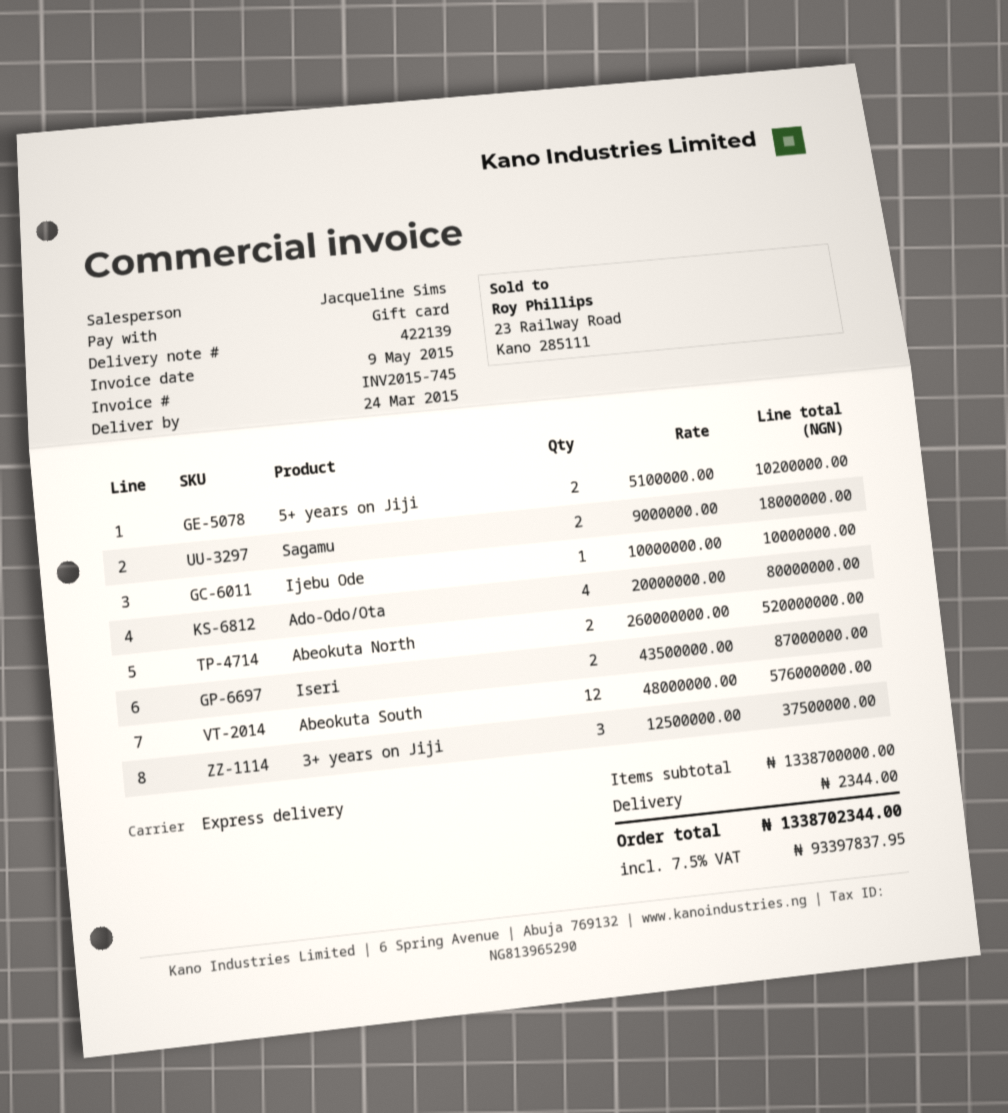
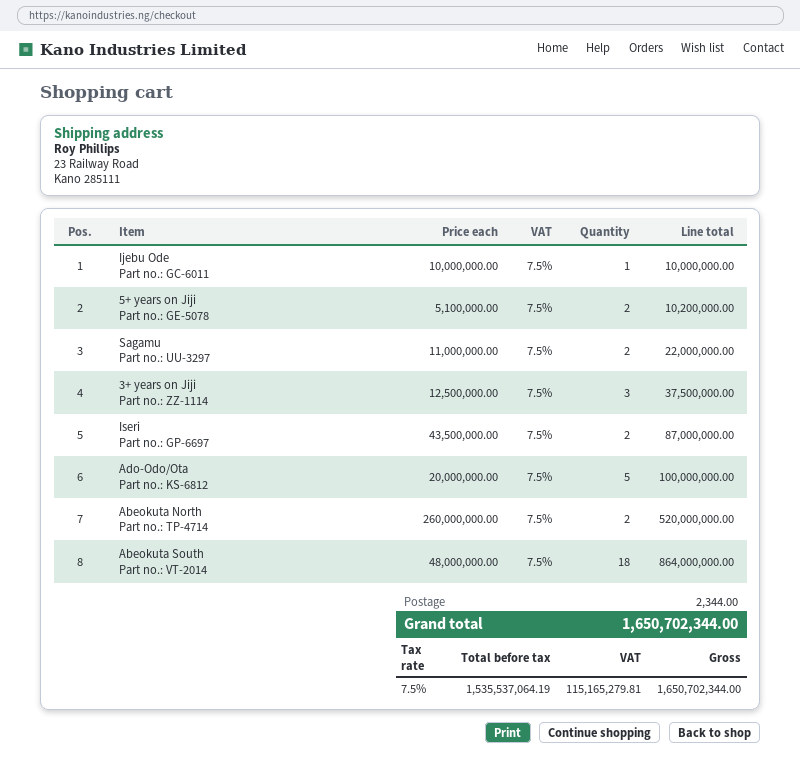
Sagamu: 2 x 9000000.00 = 18000000.00 -> 2 x 11000000.00 = 22000000.00
Ado-Odo/Ota: 4 x 20000000.00 = 80000000.00 -> 5 x 20000000.00 = 100000000.00
Abeokuta South: 12 x 48000000.00 = 576000000.00 -> 18 x 48000000.00 = 864000000.00
tax: 7.5% = 93397837.95 -> 7.5% = 115165279.81
total: 1338702344.00 -> 1650702344.00

